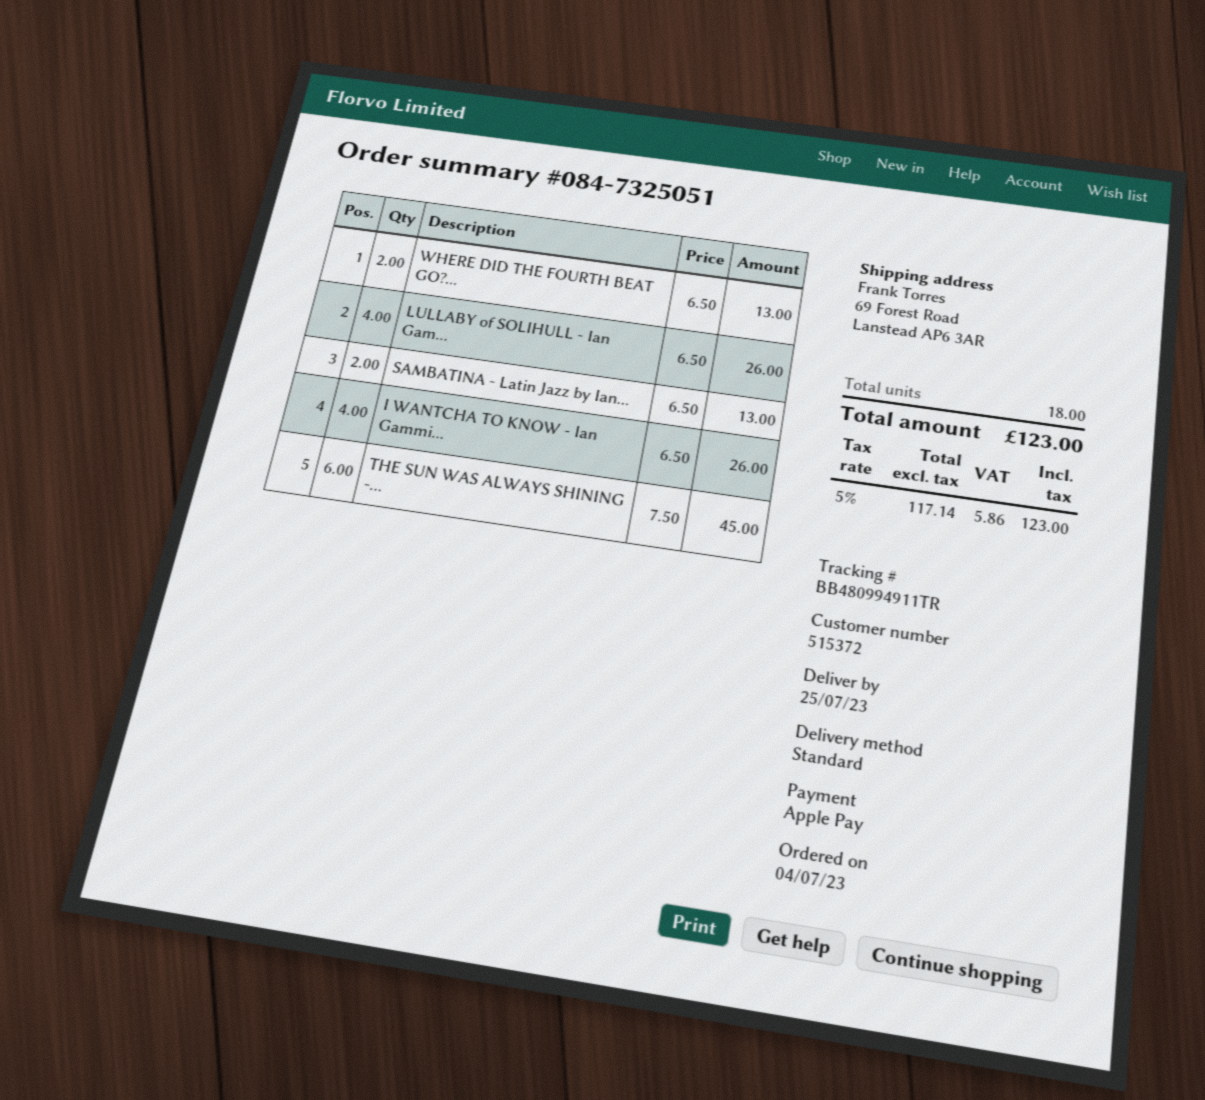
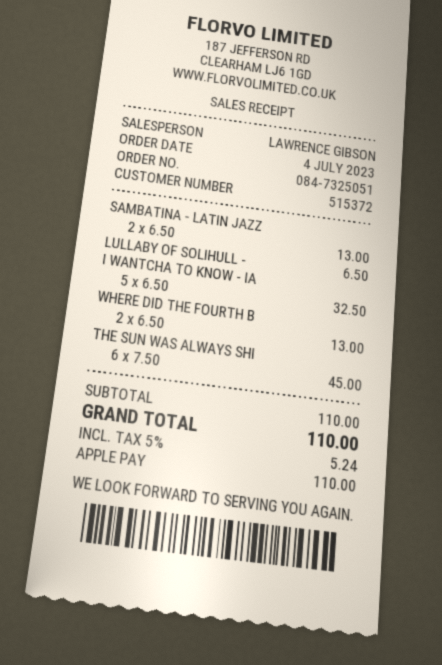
LULLABY of SOLIHULL - Ian Gam...: 4 x 6.50 = 26.00 -> 1 x 6.50 = 6.50
I WANTCHA TO KNOW - Ian Gammi...: 4 x 6.50 = 26.00 -> 5 x 6.50 = 32.50
tax: 5% = 5.86 -> 5% = 5.24
total: 123.00 -> 110.00

